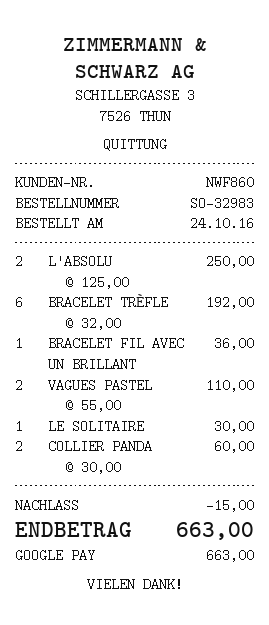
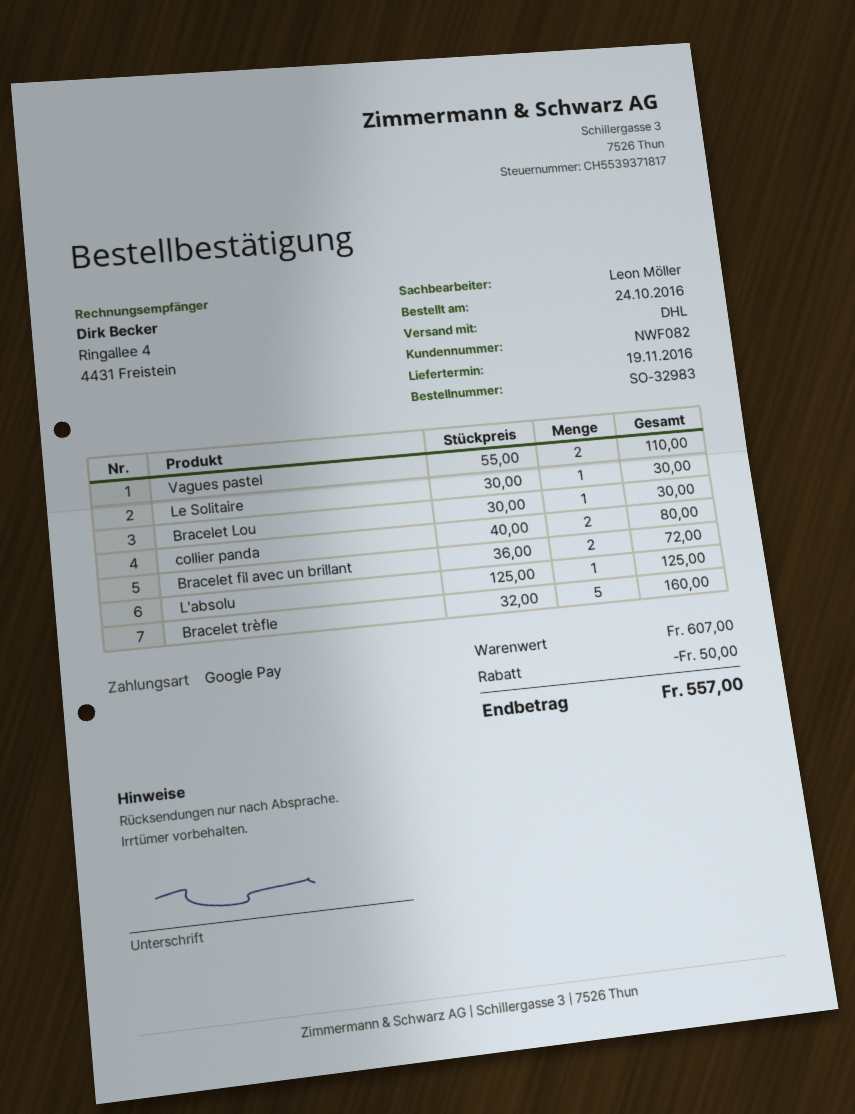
customer number: NWF860 -> NWF082
L'ABSOLU: 2 x 125.00 = 250.00 -> 1 x 125.00 = 125.00
BRACELET TRÈFLE: 6 x 32.00 = 192.00 -> 5 x 32.00 = 160.00
BRACELET FIL AVEC UN BRILLANT: 1 x 36.00 = 36.00 -> 2 x 36.00 = 72.00
COLLIER PANDA: 2 x 30.00 = 60.00 -> 2 x 40.00 = 80.00
Bracelet Lou: none -> 1 x 30.00 = 30.00
discount: 15.00 -> 50.00
total: 663.00 -> 557.00

